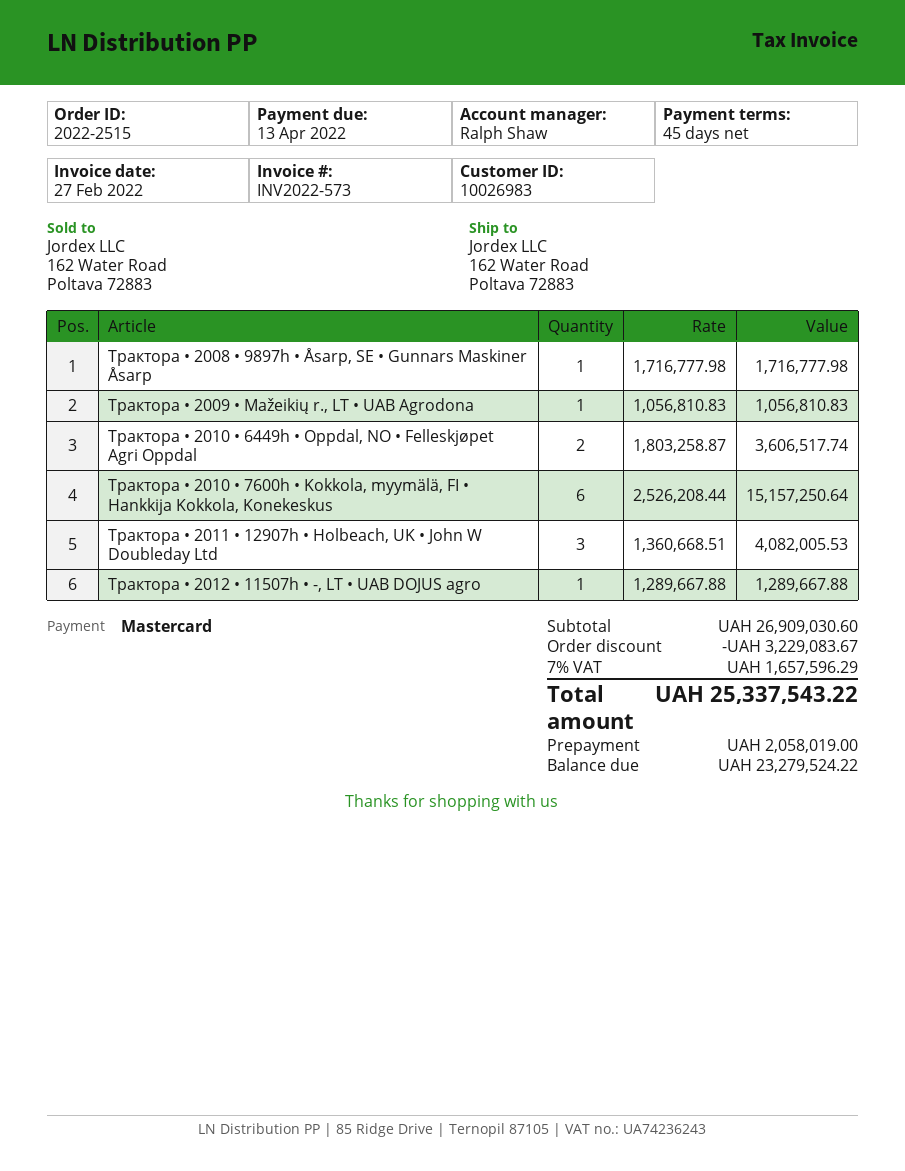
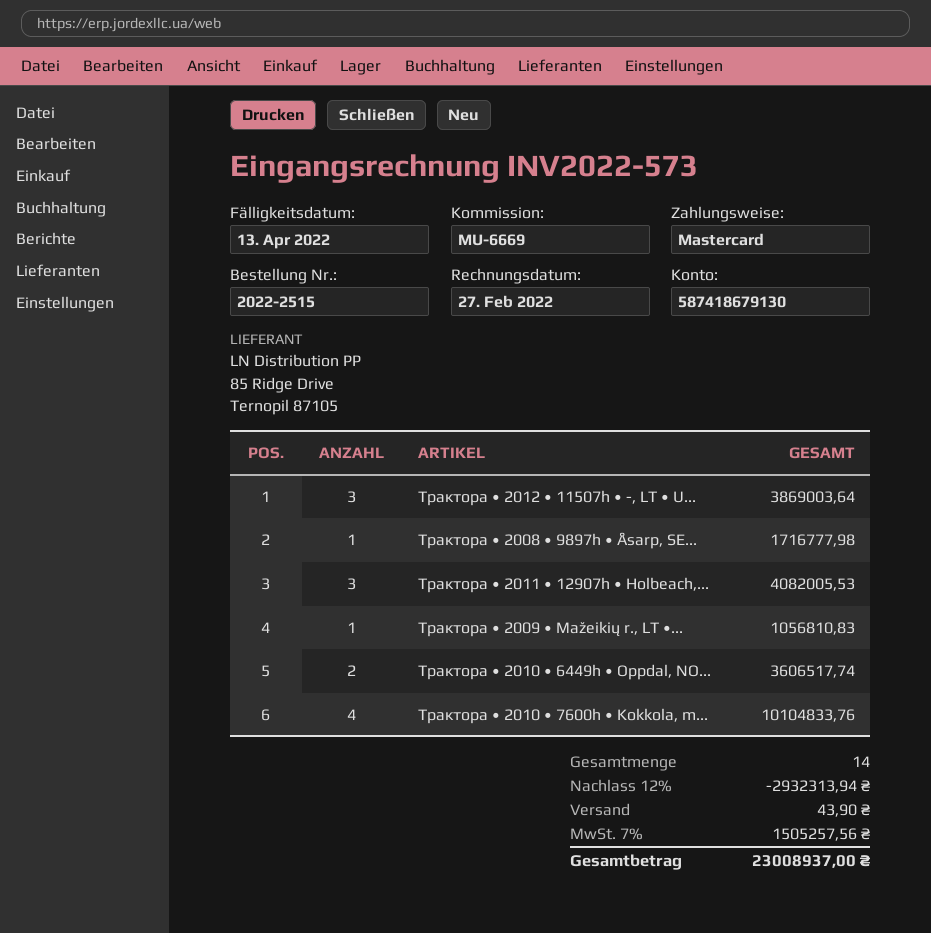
Трактора • 2010 • 7600h • Kokkola, myymälä, FI • Hankkija Kokkola, Konekeskus: 6 for 15157250.64 -> 4 for 10104833.76
Трактора • 2012 • 11507h • -, LT • UAB DOJUS agro: 1 for 1289667.88 -> 3 for 3869003.64
discount: 3229083.67 -> 2932313.94
shipping: none -> 43.90
tax: 7% = 1657596.29 -> 7% = 1505257.56
total: 25337543.22 -> 23008937.00

